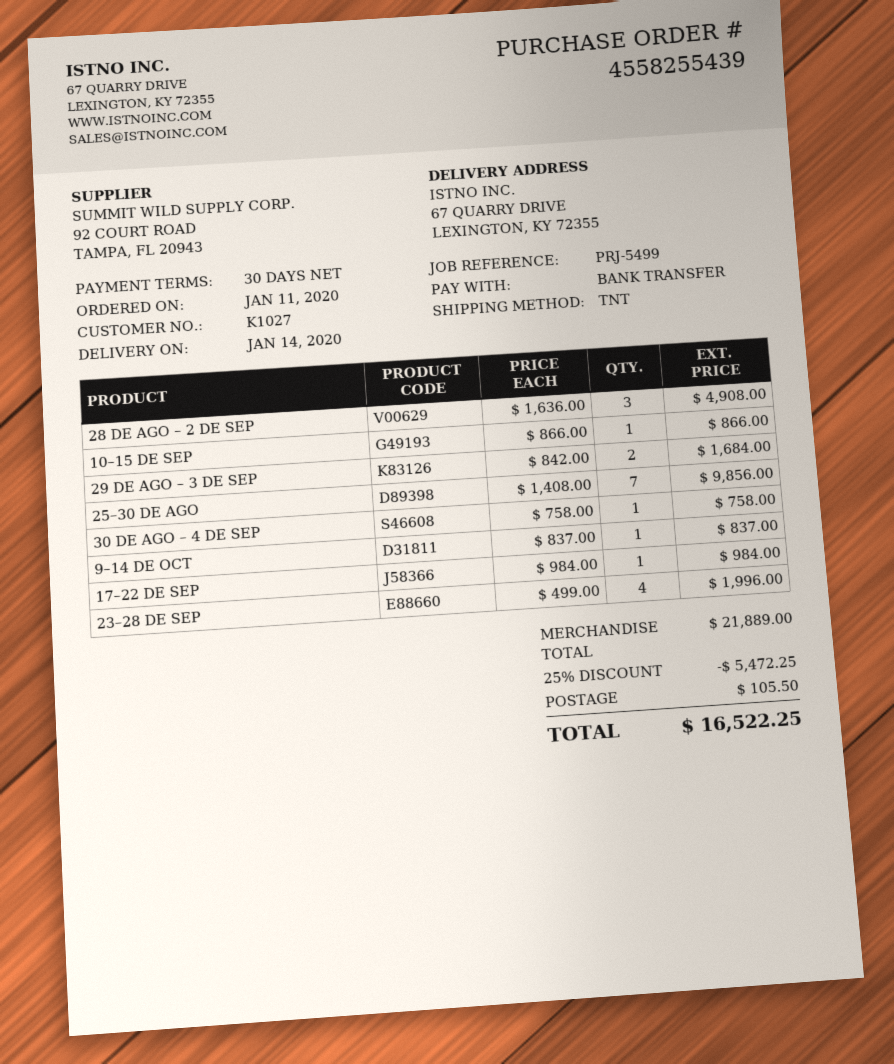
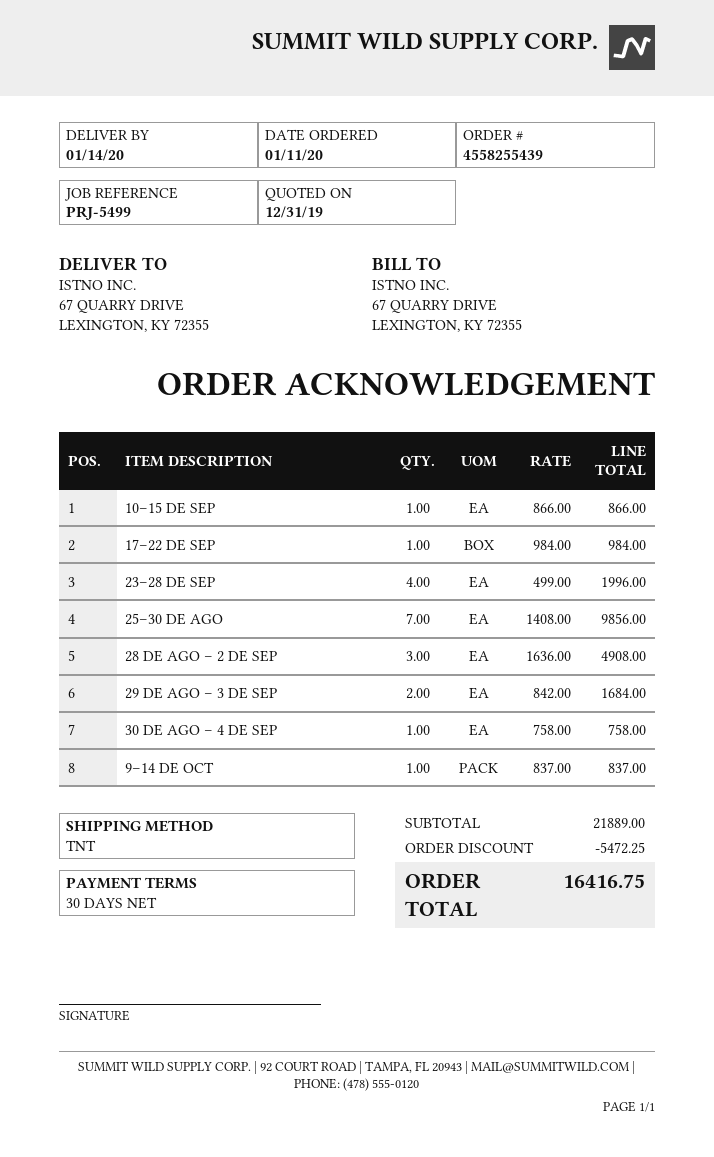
shipping: 105.50 -> none
total: 16522.25 -> 16416.75

